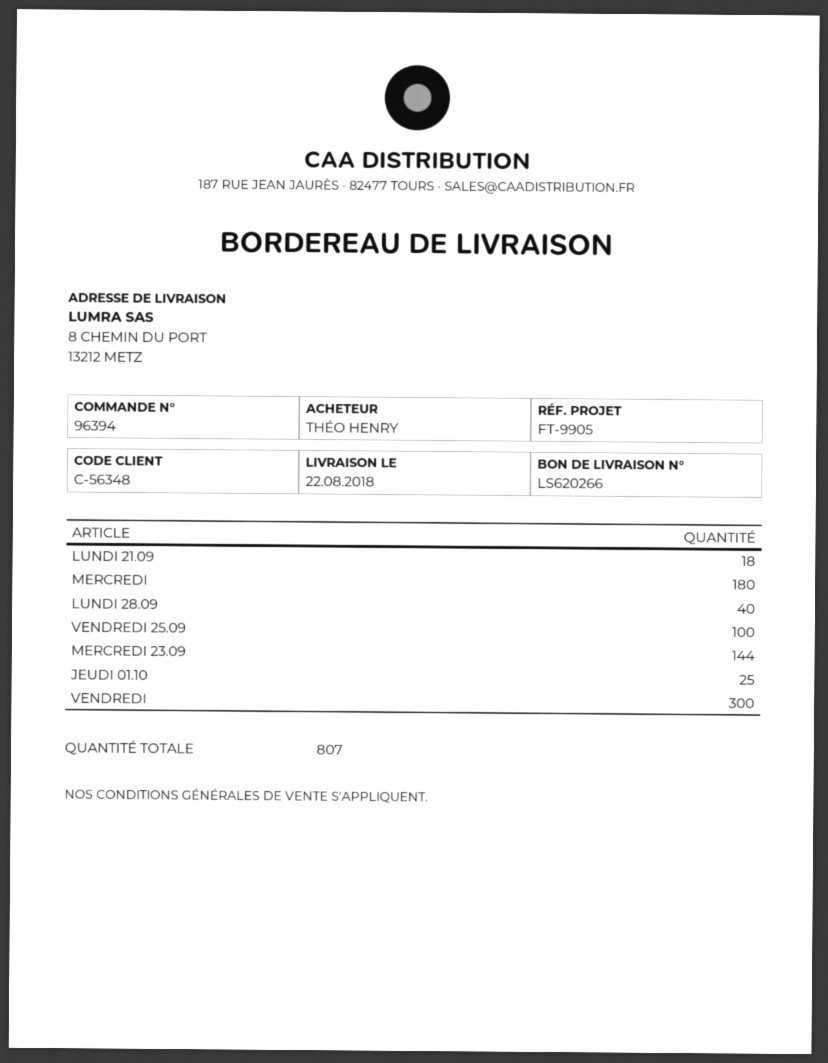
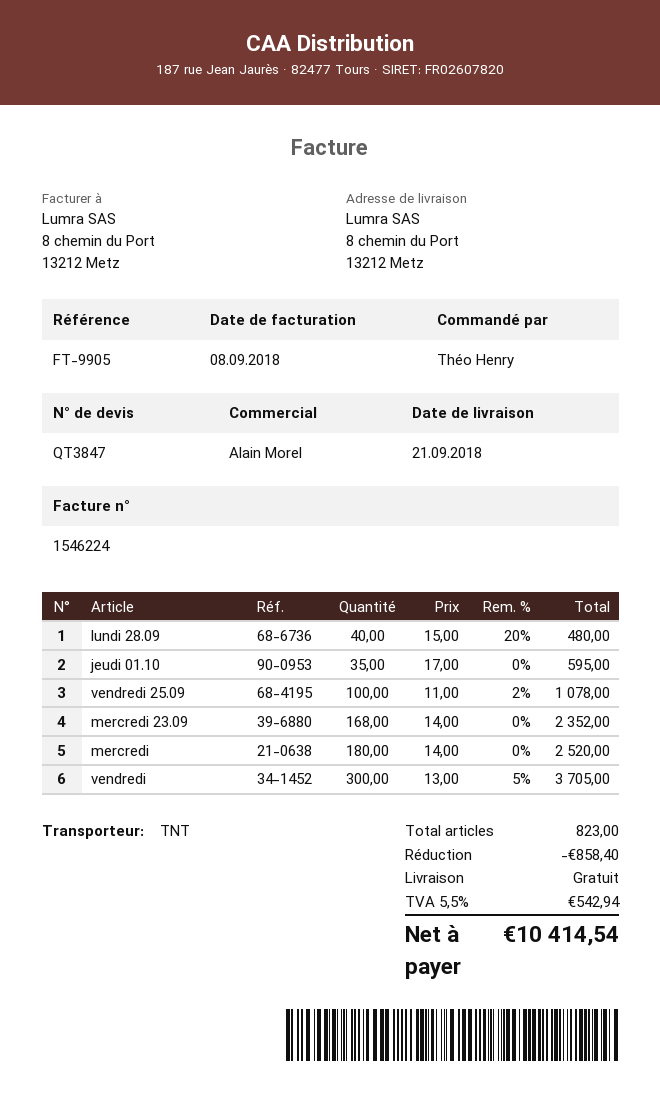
delivery date: 2018-08-22 -> 2018-09-21
LUNDI 21.09: 18 -> none
MERCREDI 23.09: 144 -> 168
JEUDI 01.10: 25 -> 35
total quantity: 807 -> 823

